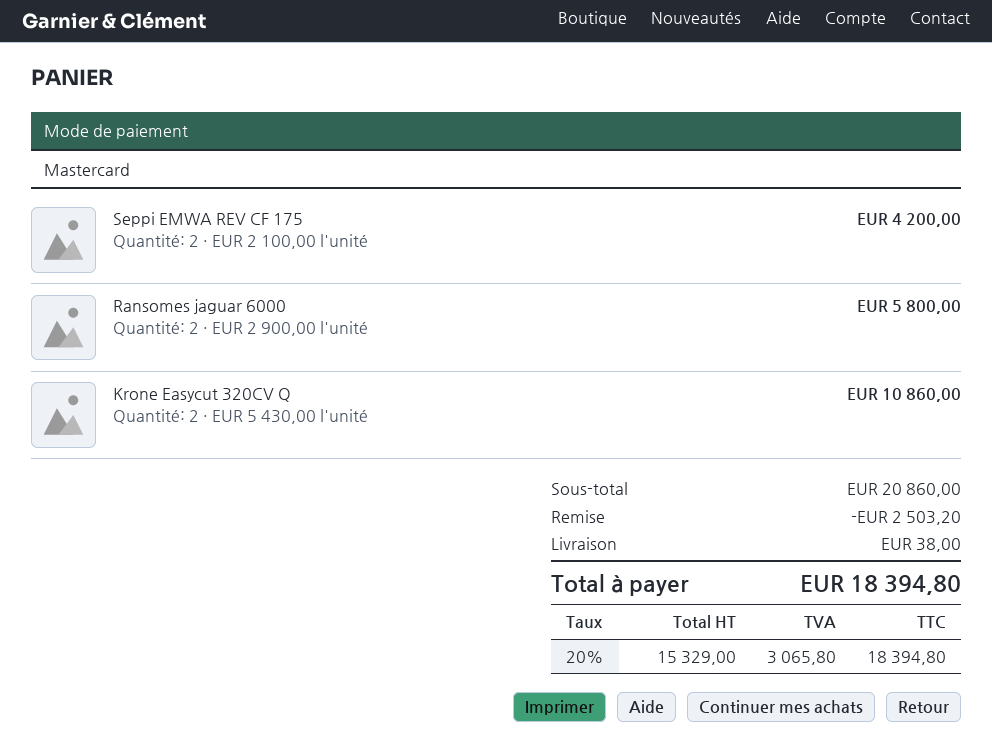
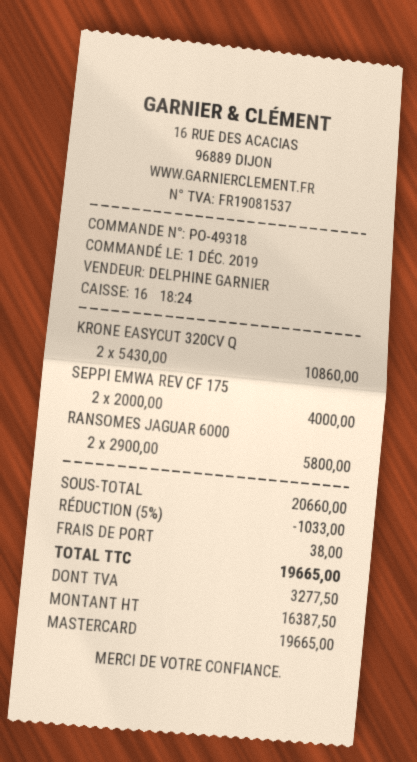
Seppi EMWA REV CF 175: 2 x 2100.00 = 4200.00 -> 2 x 2000.00 = 4000.00
subtotal: 20860.00 -> 20660.00
discount: 2503.20 -> 1033.00
net: 15329.00 -> 16387.50
tax: 3065.80 -> 3277.50
total: 18394.80 -> 19665.00

